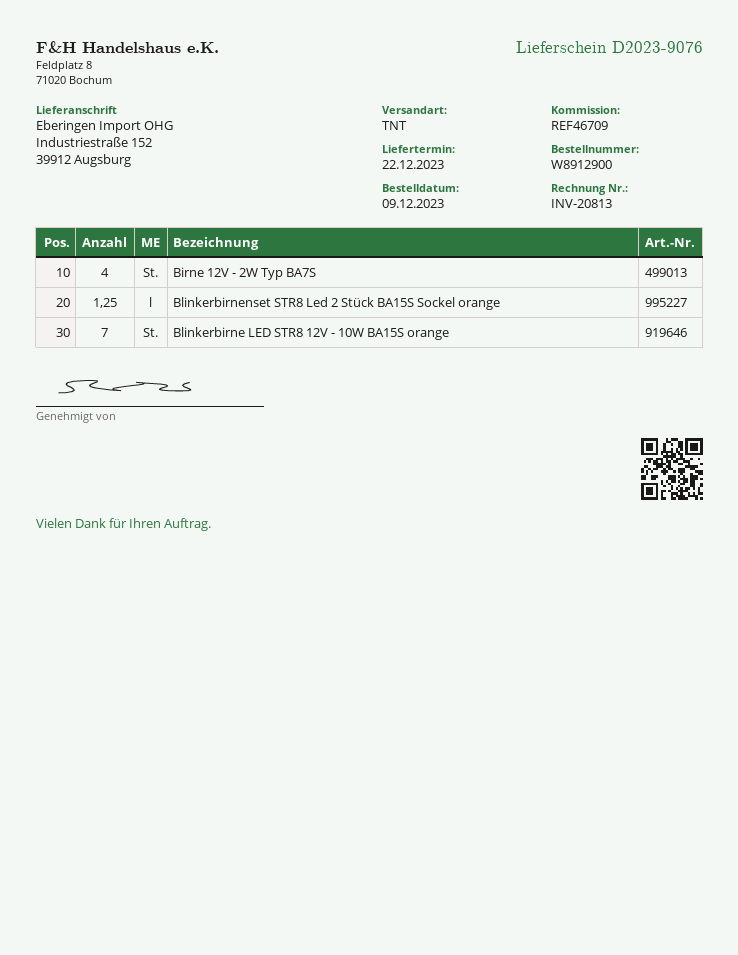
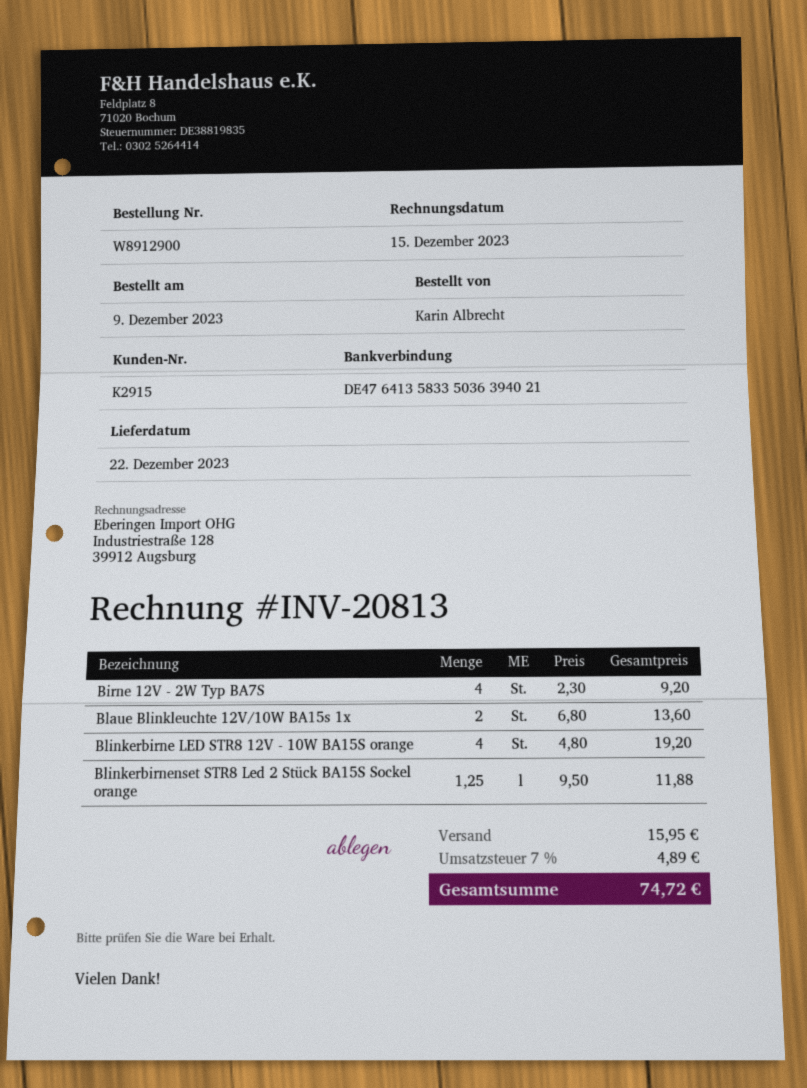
Blinkerbirne LED STR8 12V - 10W BA15S orange: 7 -> 4
Blaue Blinkleuchte 12V/10W BA15s 1x: none -> 2

